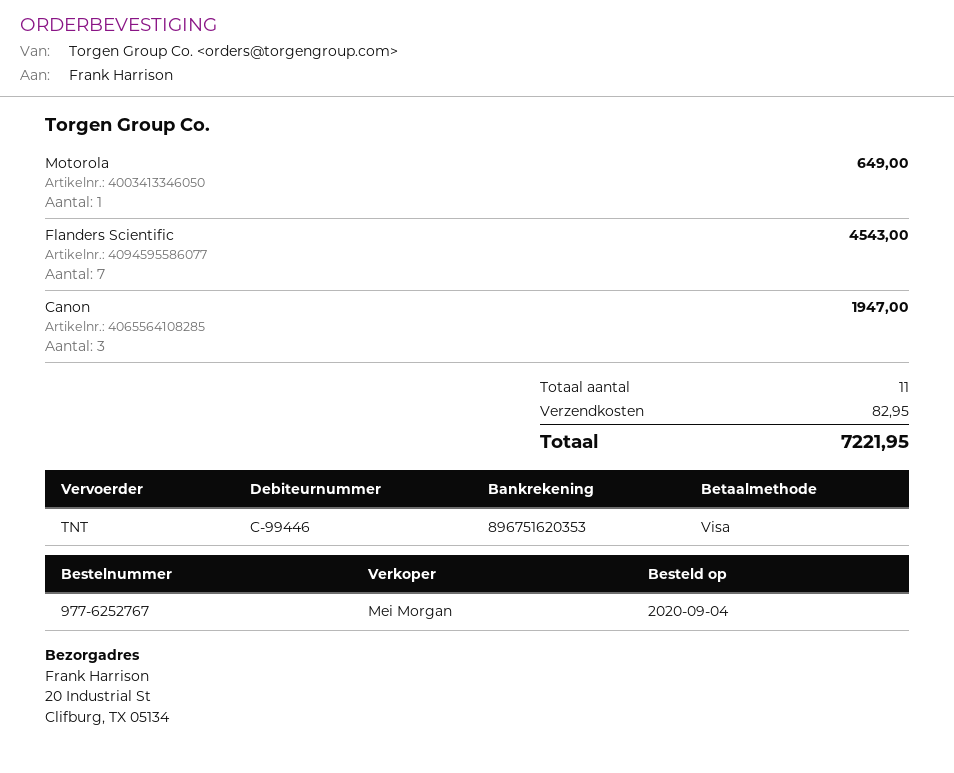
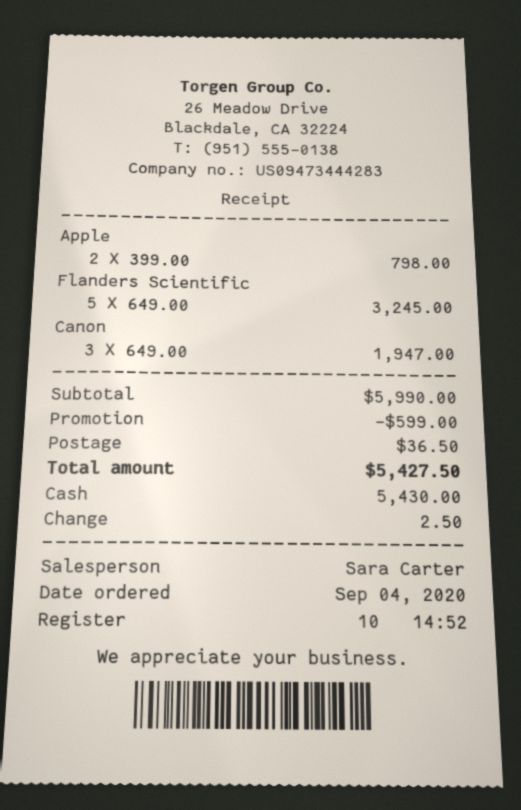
sales rep: Mei Morgan -> Sara Carter
payment method: Visa -> cash
Motorola: 1 for 649.00 -> none
Flanders Scientific: 7 for 4543.00 -> 5 for 3245.00
Apple: none -> 2 for 798.00
discount: none -> 599.00
shipping: 82.95 -> 36.50
total: 7221.95 -> 5427.50

